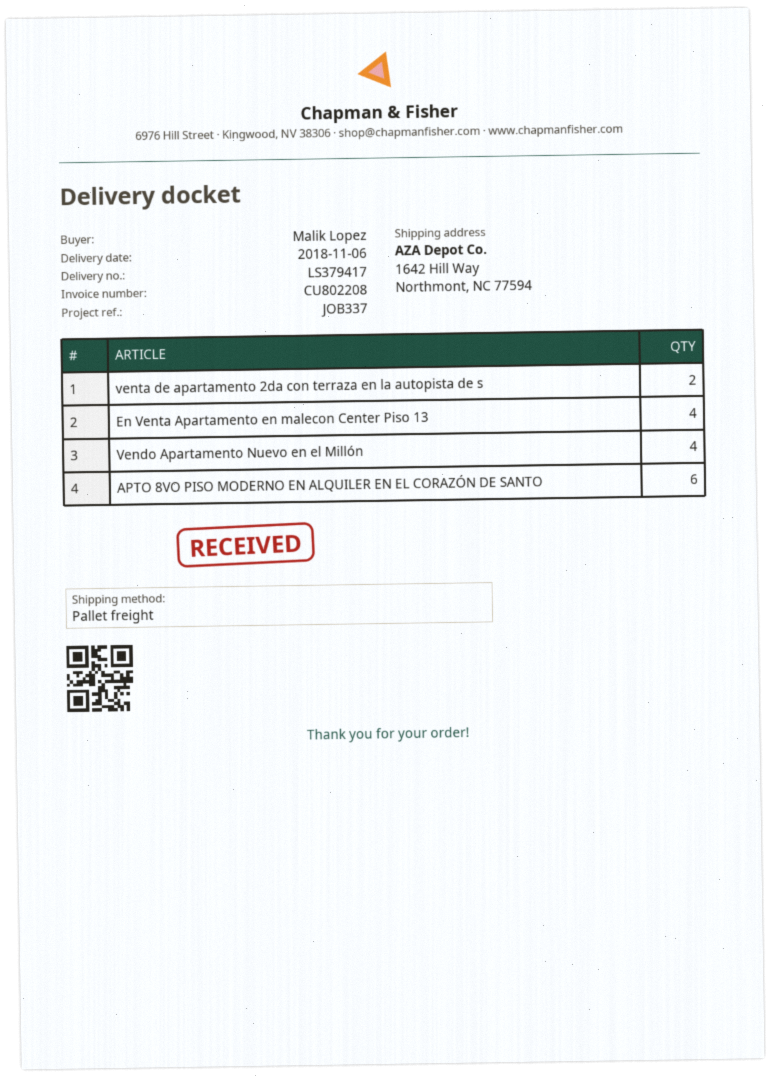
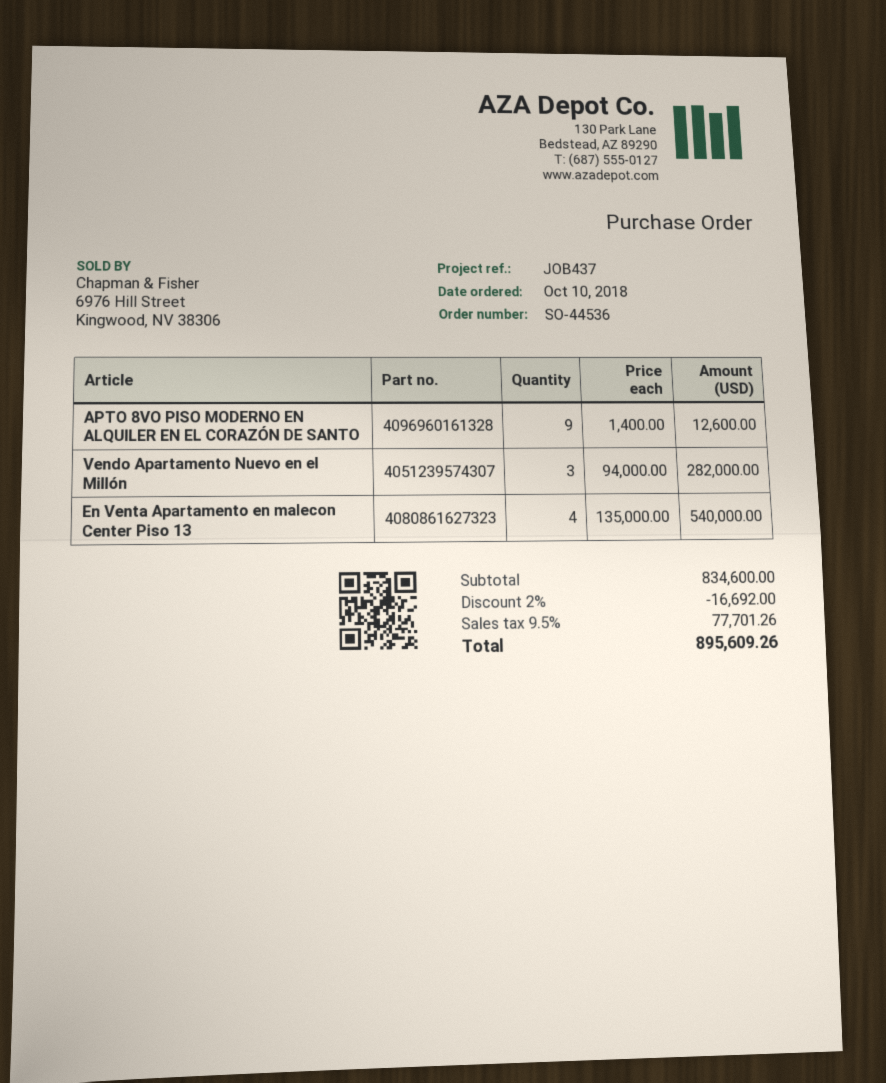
reference: JOB337 -> JOB437
venta de apartamento 2da con terraza en la autopista de s: 2 -> none
Vendo Apartamento Nuevo en el Millón: 4 -> 3
APTO 8VO PISO MODERNO EN ALQUILER EN EL CORAZÓN DE SANTO: 6 -> 9

